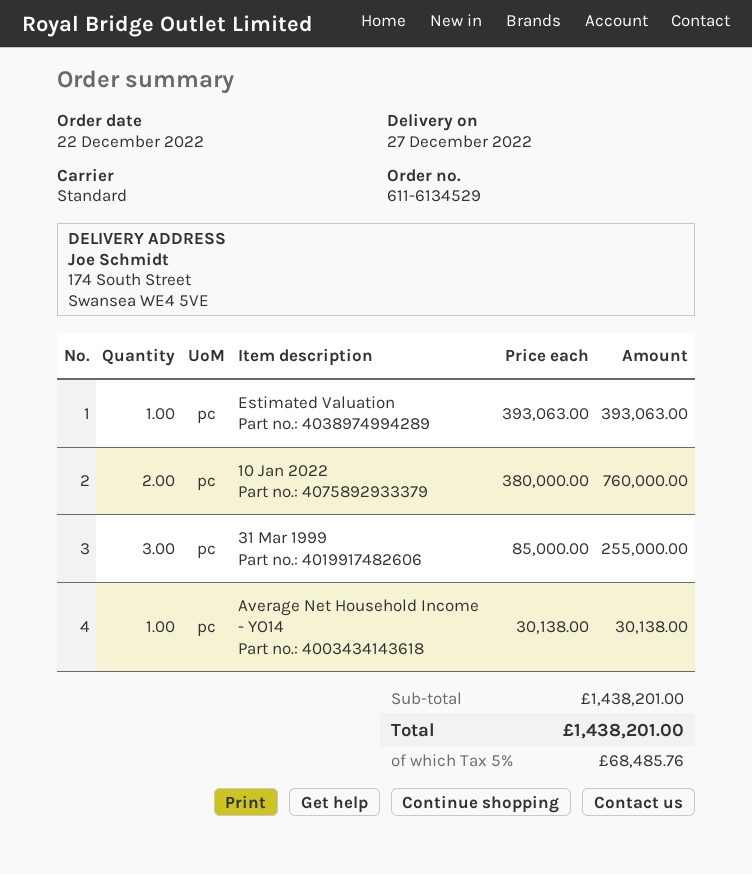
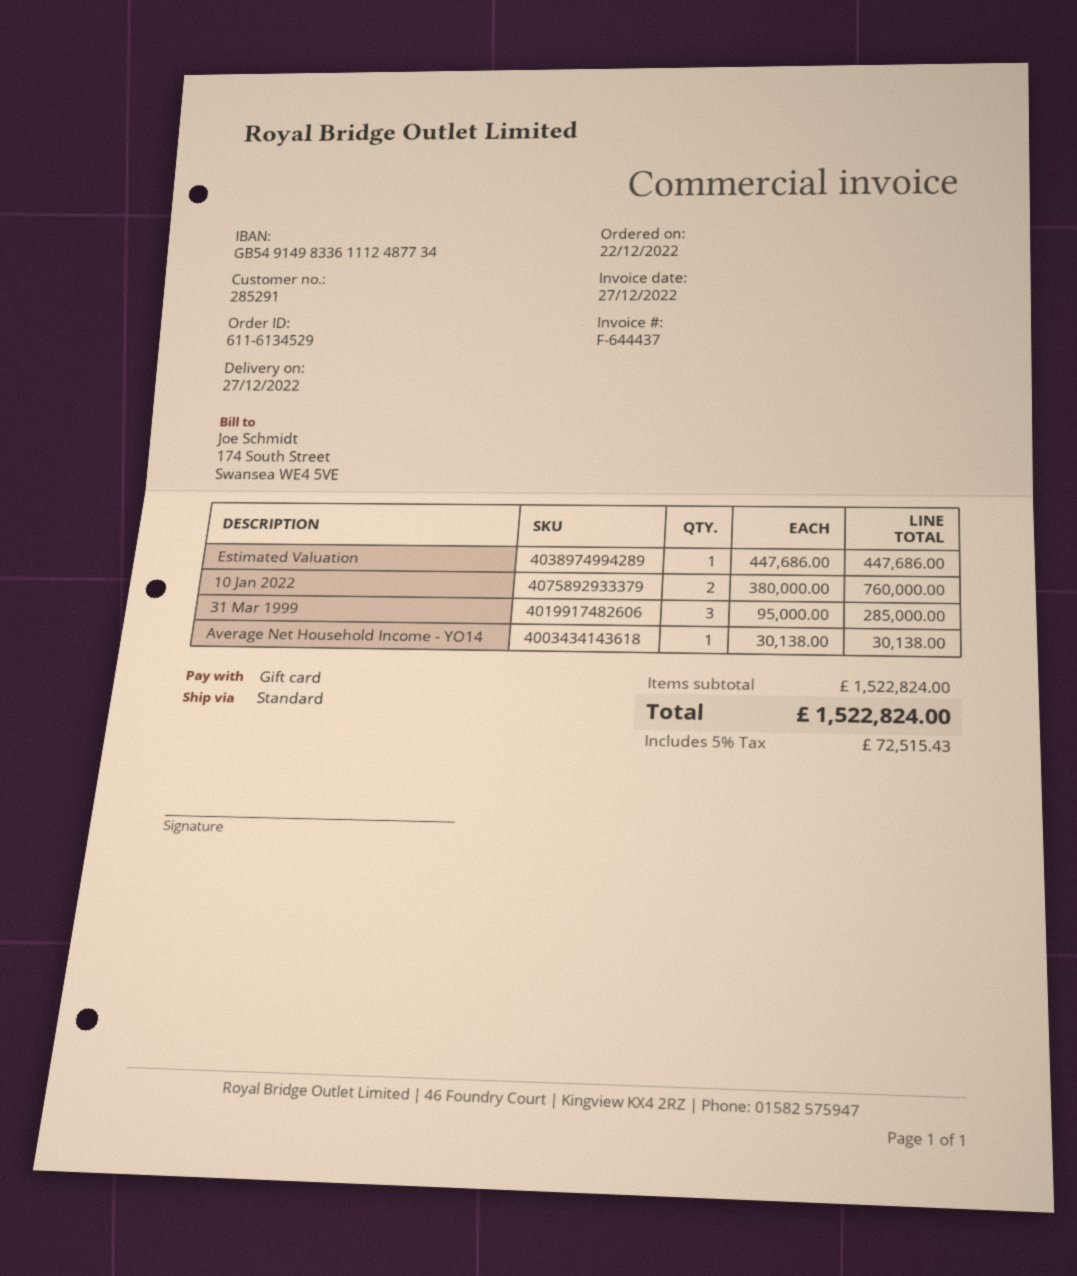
Estimated Valuation: 1 x 393063.00 = 393063.00 -> 1 x 447686.00 = 447686.00
31 Mar 1999: 3 x 85000.00 = 255000.00 -> 3 x 95000.00 = 285000.00
subtotal: 1438201.00 -> 1522824.00
tax: 5% = 68485.76 -> 5% = 72515.43
total: 1438201.00 -> 1522824.00

